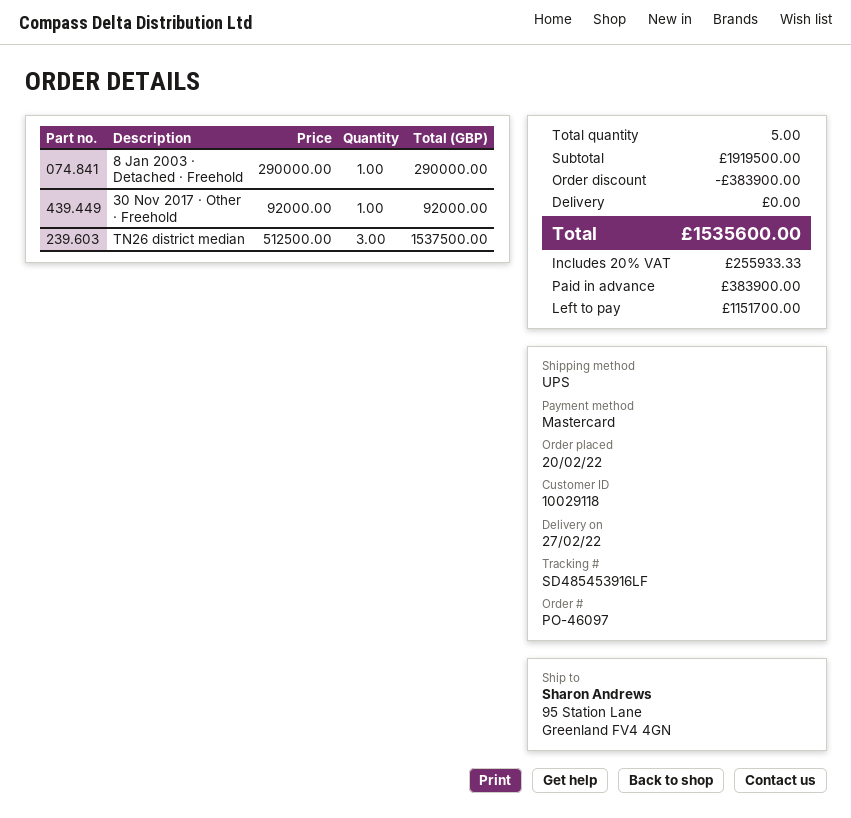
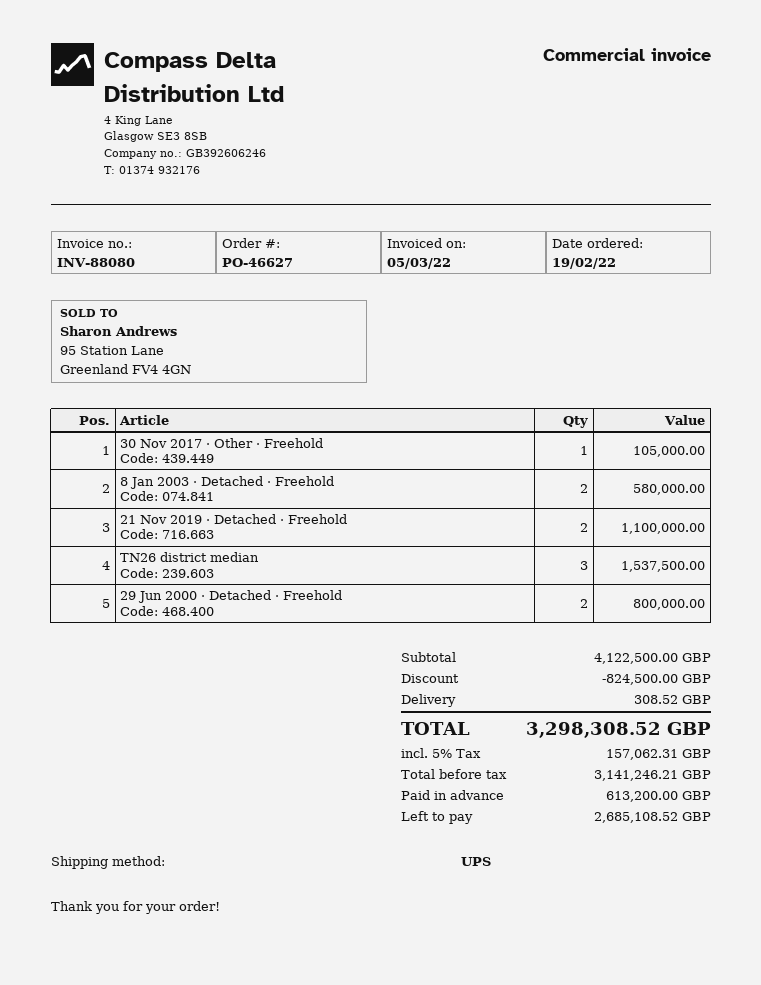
order number: PO-46097 -> PO-46627
order date: 2022-02-20 -> 2022-02-19
8 Jan 2003 · Detached · Freehold: 1 for 290000.00 -> 2 for 580000.00
30 Nov 2017 · Other · Freehold: 1 for 92000.00 -> 1 for 105000.00
21 Nov 2019 · Detached · Freehold: none -> 2 for 1100000.00
29 Jun 2000 · Detached · Freehold: none -> 2 for 800000.00
subtotal: 1919500.00 -> 4122500.00
discount: 383900.00 -> 824500.00
shipping: 0.00 -> 308.52
tax: 20% = 255933.33 -> 5% = 157062.31
total: 1535600.00 -> 3298308.52
deposit: 383900.00 -> 613200.00
balance: 1151700.00 -> 2685108.52

